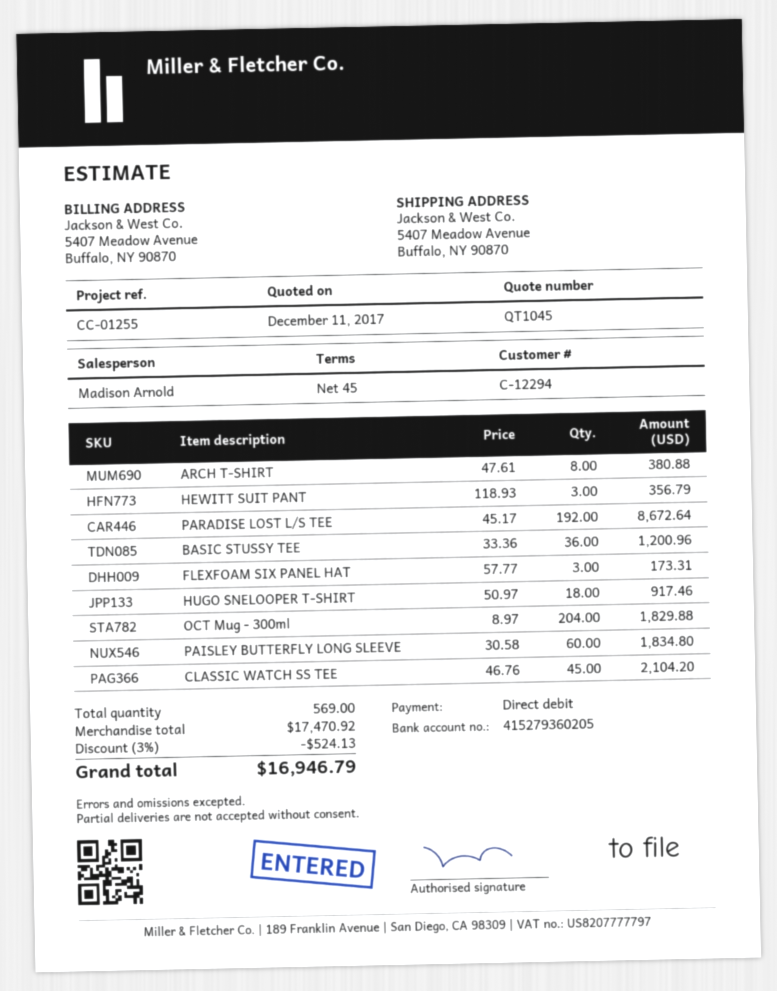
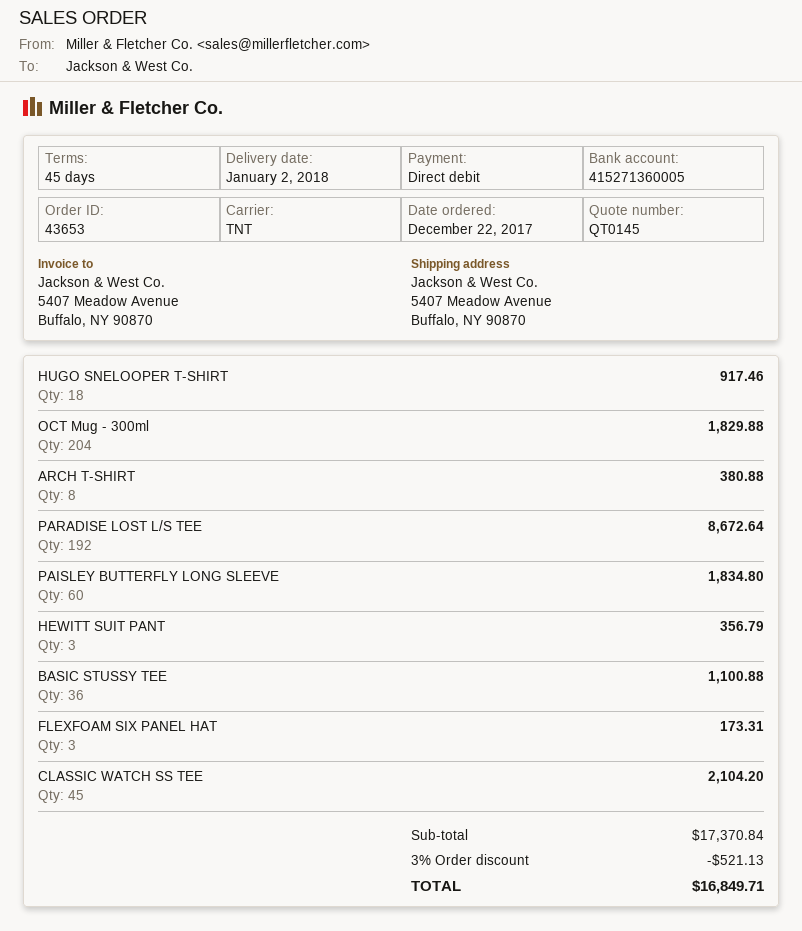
quote number: QT1045 -> QT0145
bank account: 415279360205 -> 415271360005
BASIC STUSSY TEE: 36 for 1200.96 -> 36 for 1100.88
subtotal: 17470.92 -> 17370.84
discount: 3% = 524.13 -> 3% = 521.13
total: 16946.79 -> 16849.71

